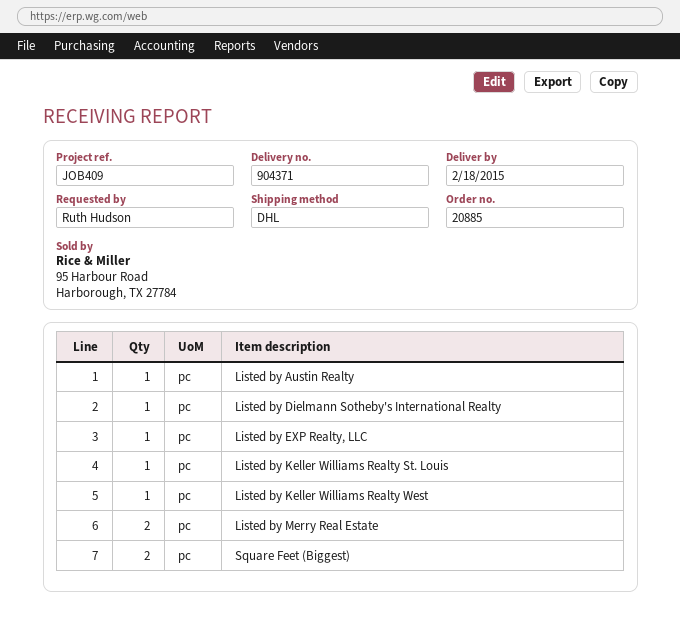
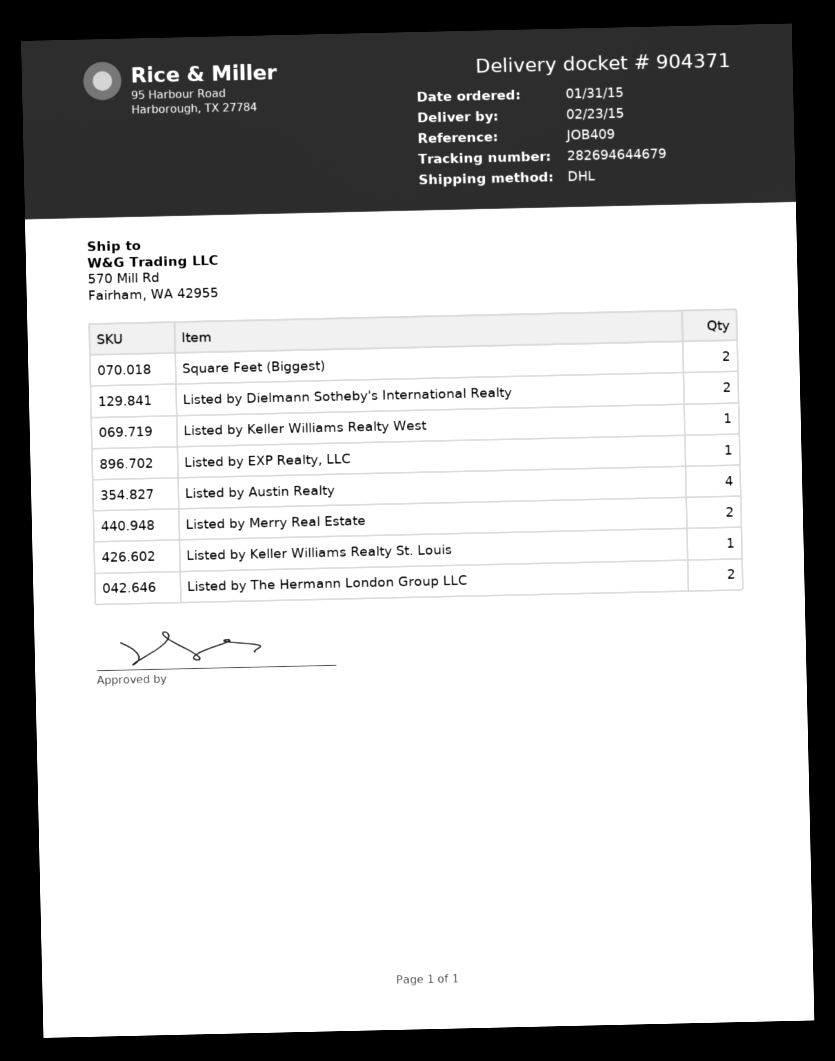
delivery date: 2015-02-18 -> 2015-02-23
Listed by Austin Realty: 1 -> 4
Listed by Dielmann Sotheby's International Realty: 1 -> 2
Listed by The Hermann London Group LLC: none -> 2

